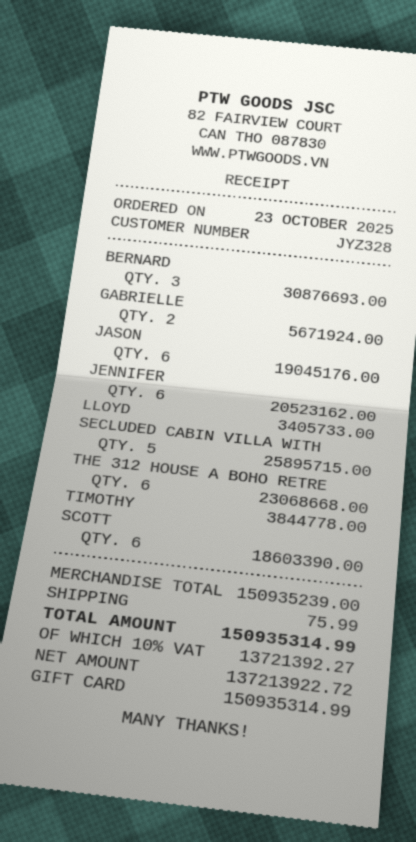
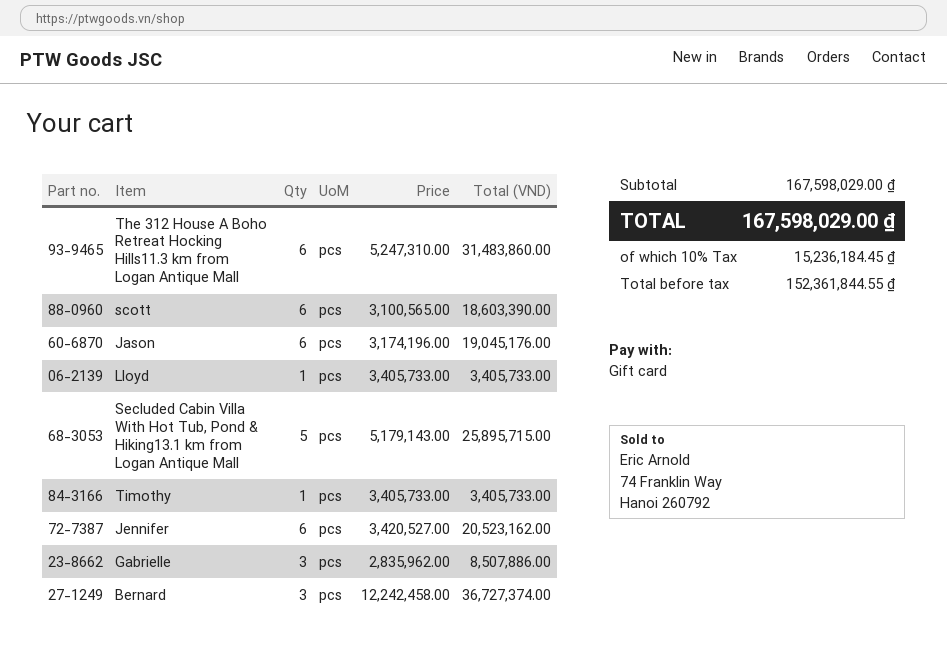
BERNARD: 3 for 30876693.00 -> 3 for 36727374.00
GABRIELLE: 2 for 5671924.00 -> 3 for 8507886.00
THE 312 HOUSE A BOHO RETRE: 6 for 23068668.00 -> 6 for 31483860.00
TIMOTHY: 1 for 3844778.00 -> 1 for 3405733.00
subtotal: 150935239.00 -> 167598029.00
shipping: 75.99 -> none
net: 137213922.72 -> 152361844.55
tax: 10% = 13721392.27 -> 10% = 15236184.45
total: 150935314.99 -> 167598029.00

